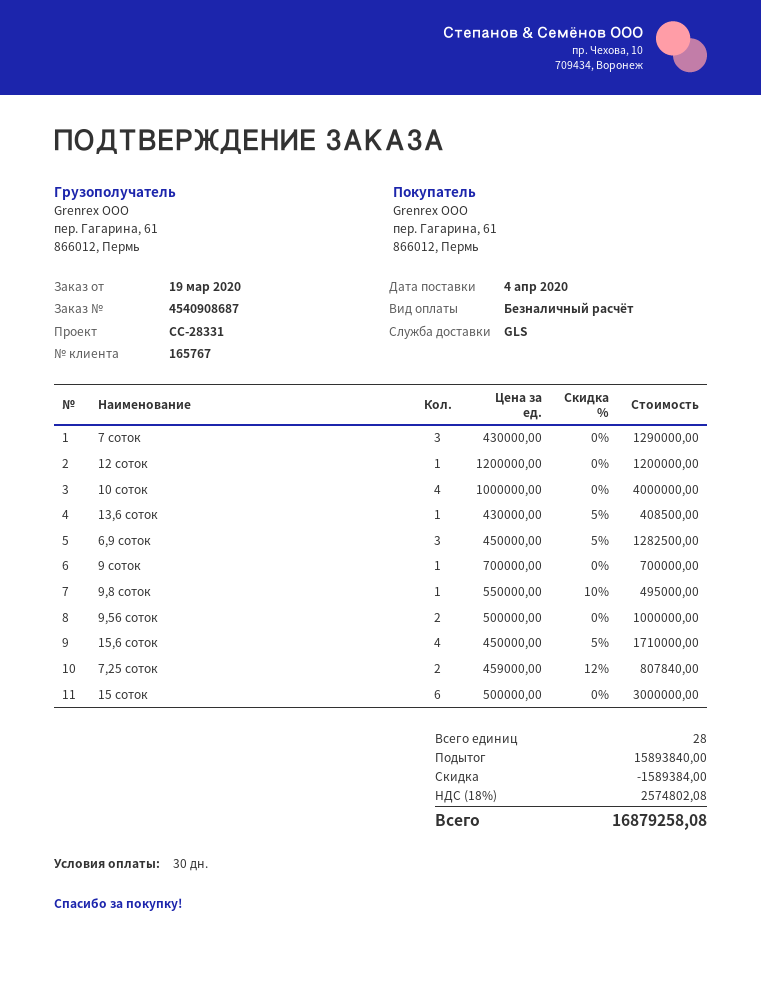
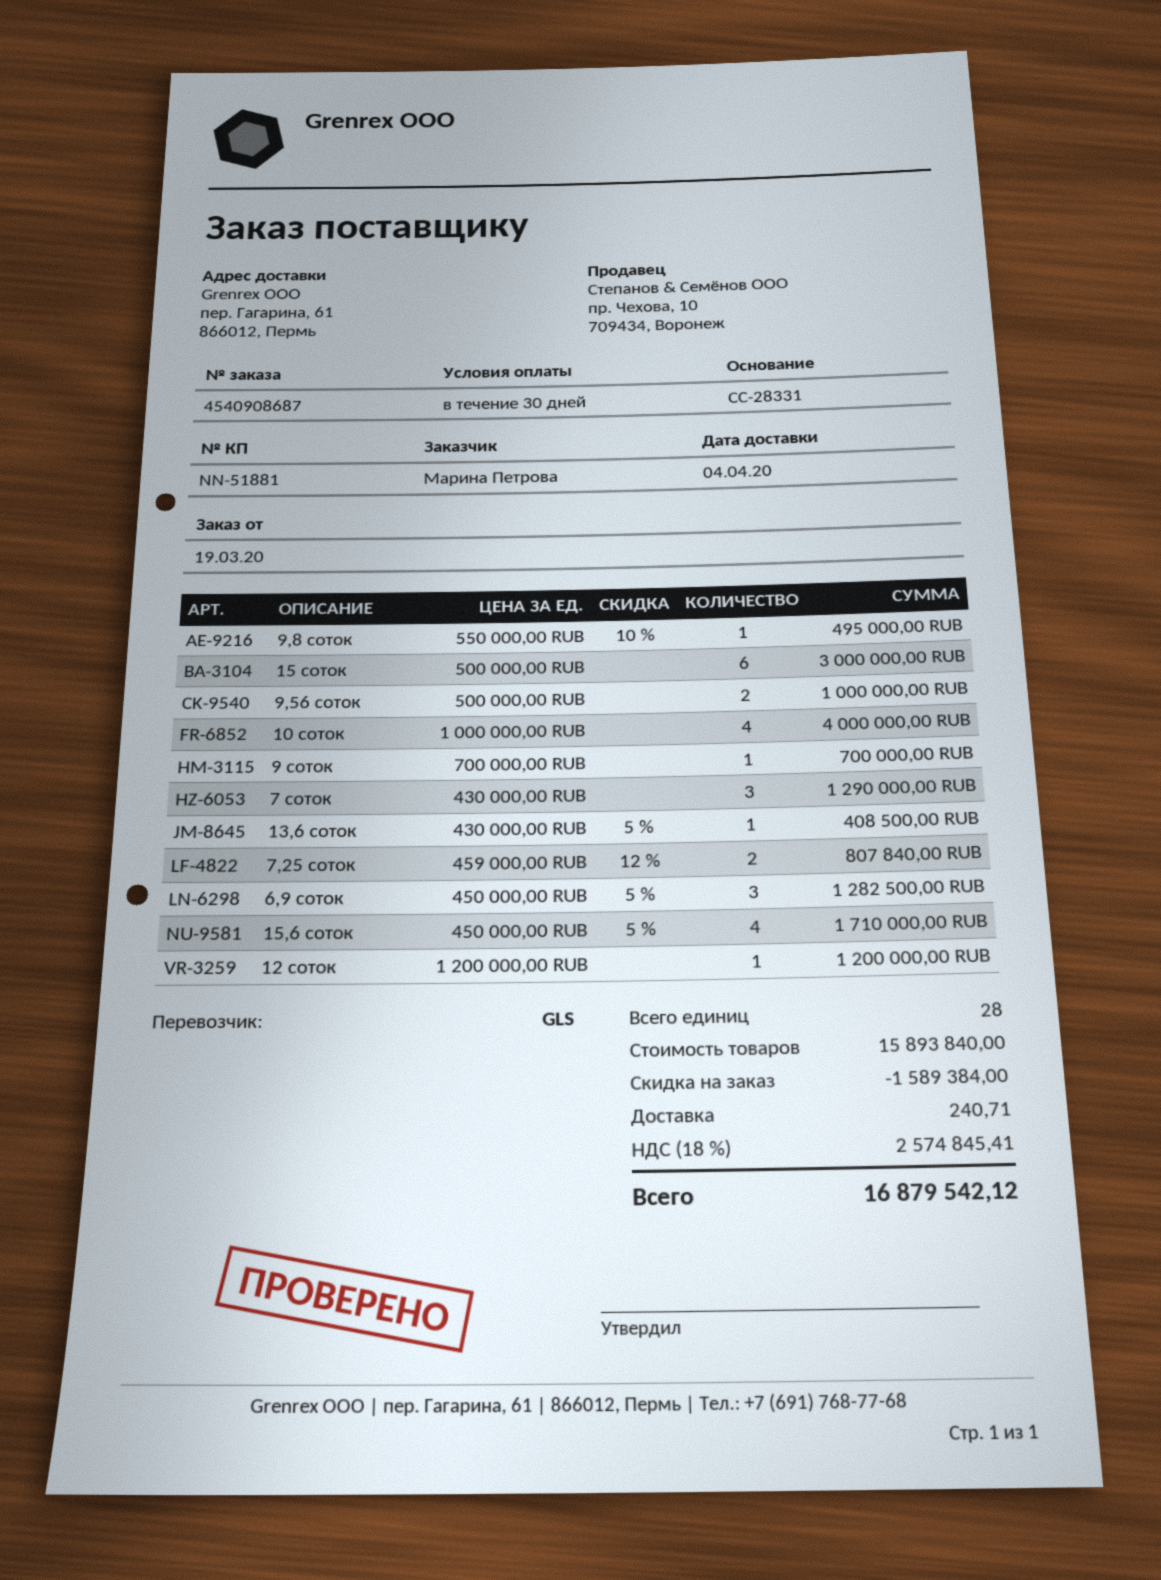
shipping: none -> 240.71
tax: 18% = 2574802.08 -> 18% = 2574845.41
total: 16879258.08 -> 16879542.12

